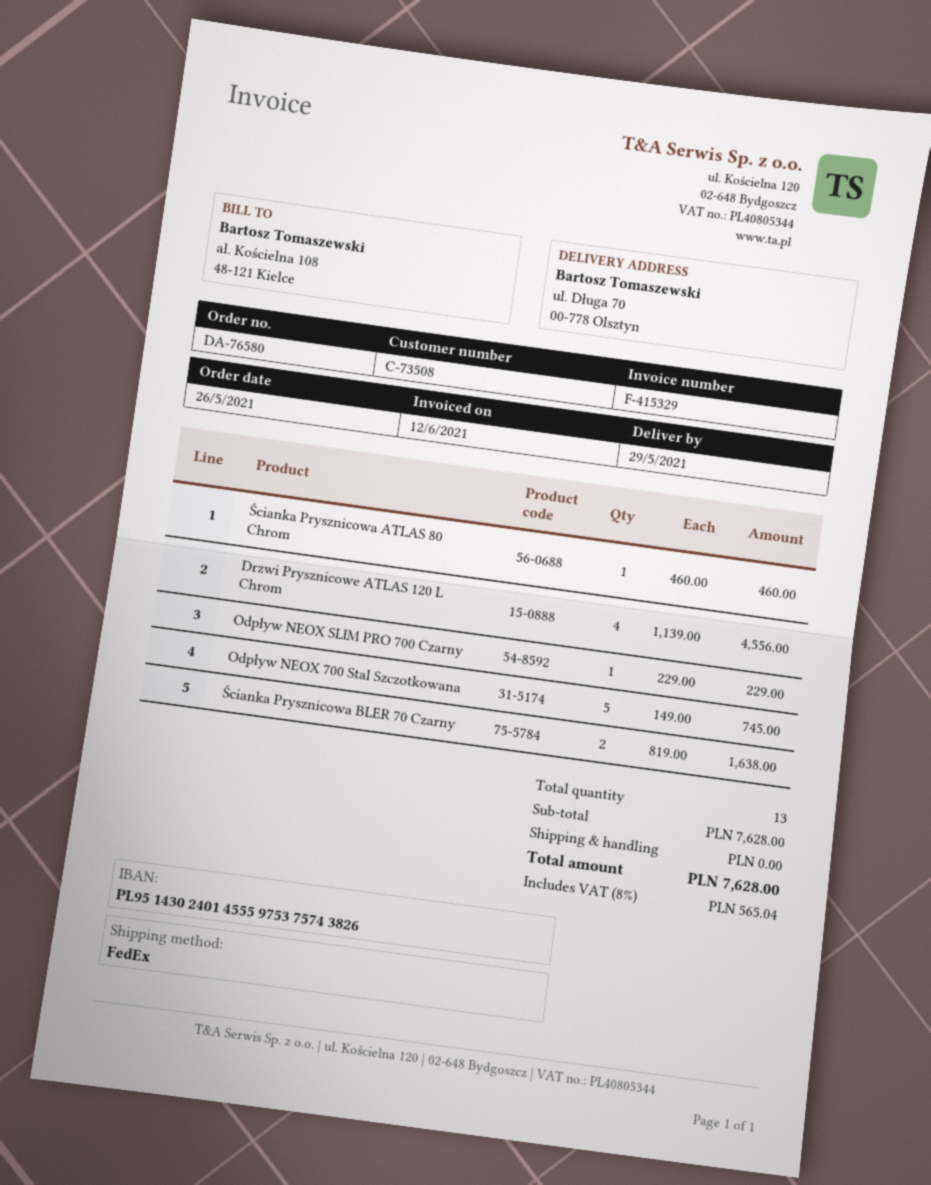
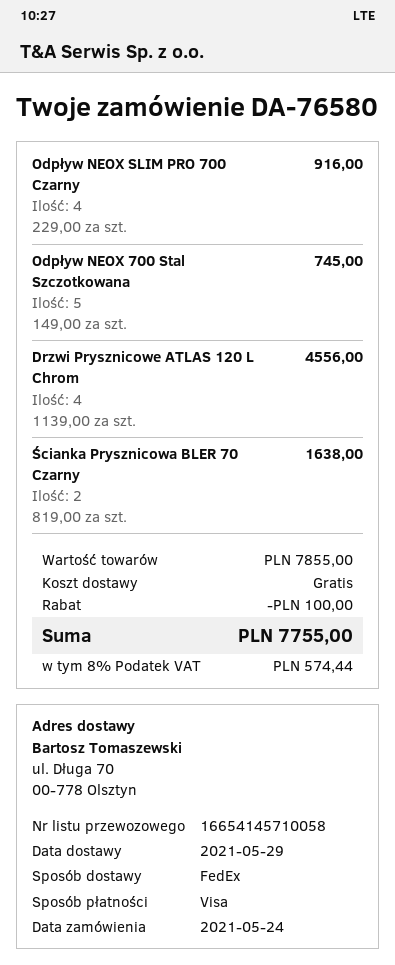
order date: 2021-05-26 -> 2021-05-24
Ścianka Prysznicowa ATLAS 80 Chrom: 1 x 460.00 = 460.00 -> none
Odpływ NEOX SLIM PRO 700 Czarny: 1 x 229.00 = 229.00 -> 4 x 229.00 = 916.00
subtotal: 7628.00 -> 7855.00
discount: none -> 100.00
tax: 8% = 565.04 -> 8% = 574.44
total: 7628.00 -> 7755.00

